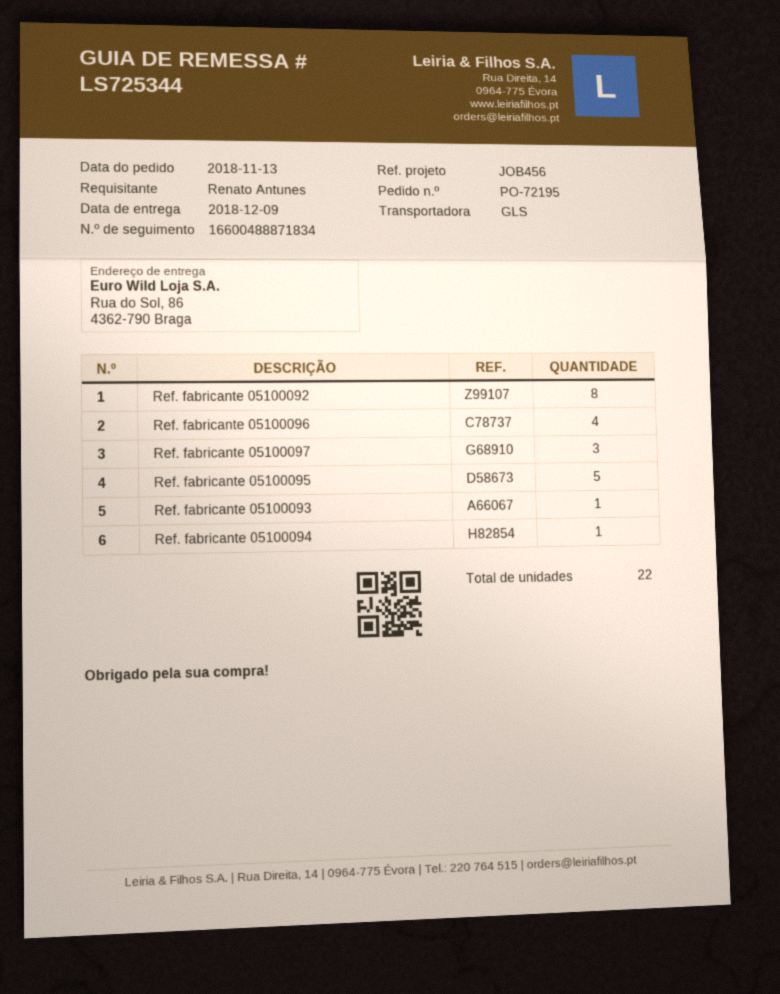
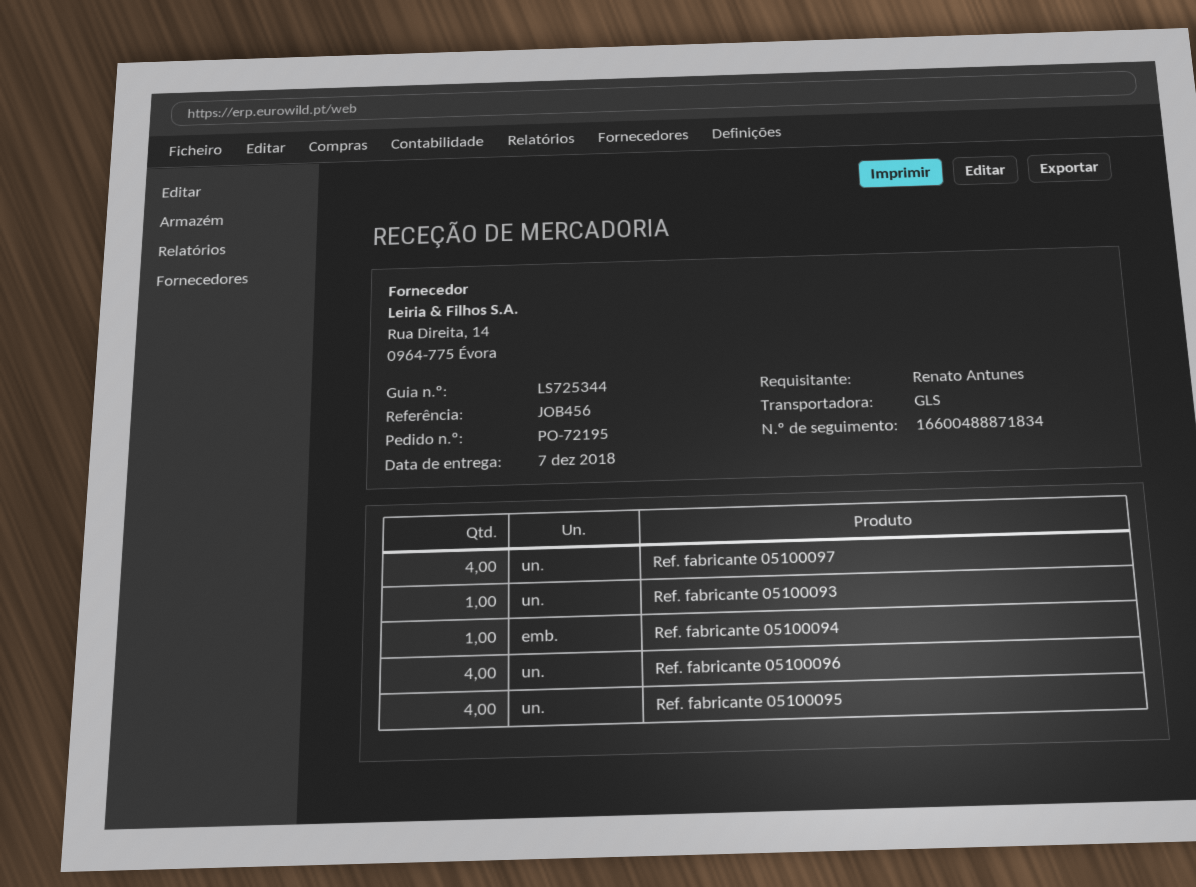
delivery date: 2018-12-09 -> 2018-12-07
Ref. fabricante 05100092: 8 -> none
Ref. fabricante 05100097: 3 -> 4
Ref. fabricante 05100095: 5 -> 4

